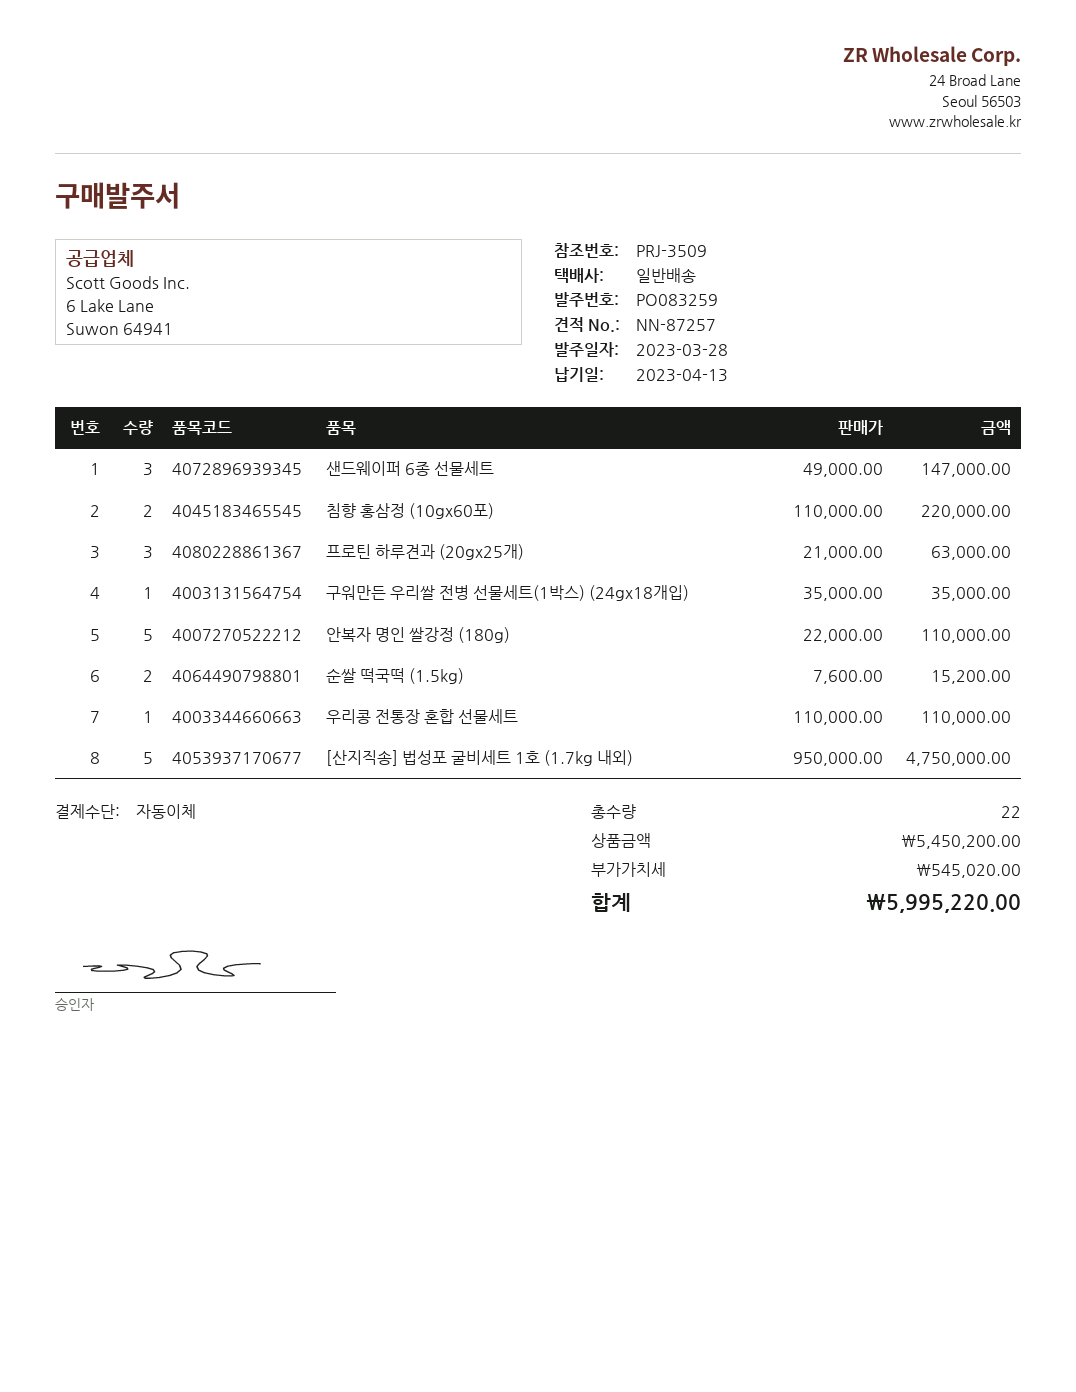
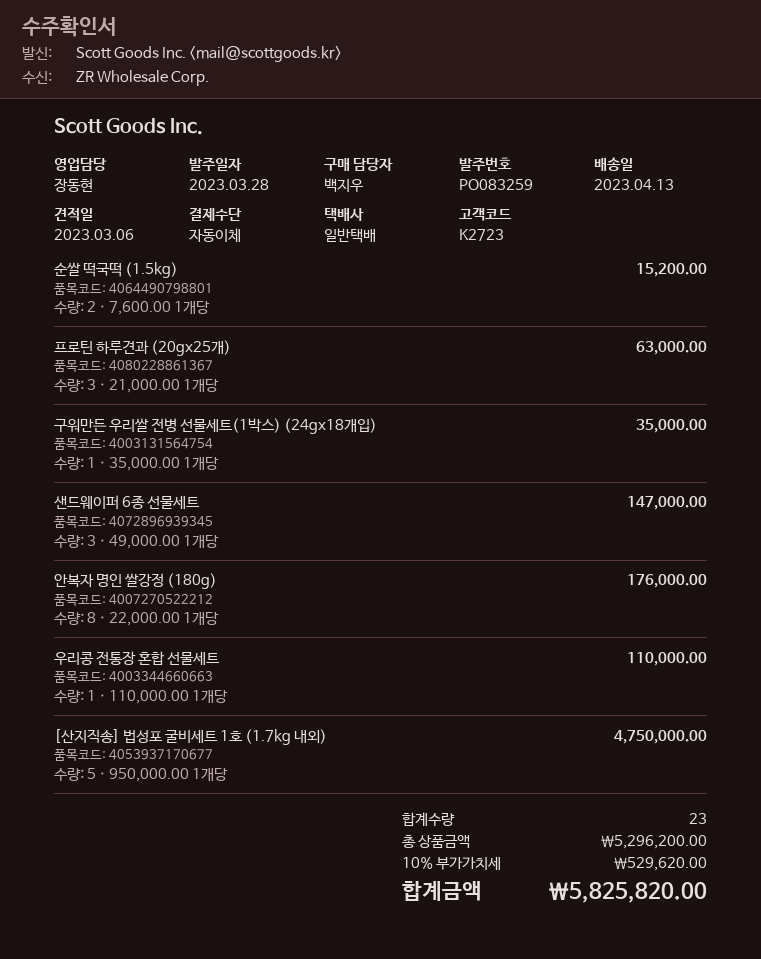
침향 홍삼정 (10gx60포): 2 x 110000.00 = 220000.00 -> none
안복자 명인 쌀강정 (180g): 5 x 22000.00 = 110000.00 -> 8 x 22000.00 = 176000.00
total quantity: 22 -> 23
subtotal: 5450200.00 -> 5296200.00
tax: 545020.00 -> 529620.00
total: 5995220.00 -> 5825820.00

